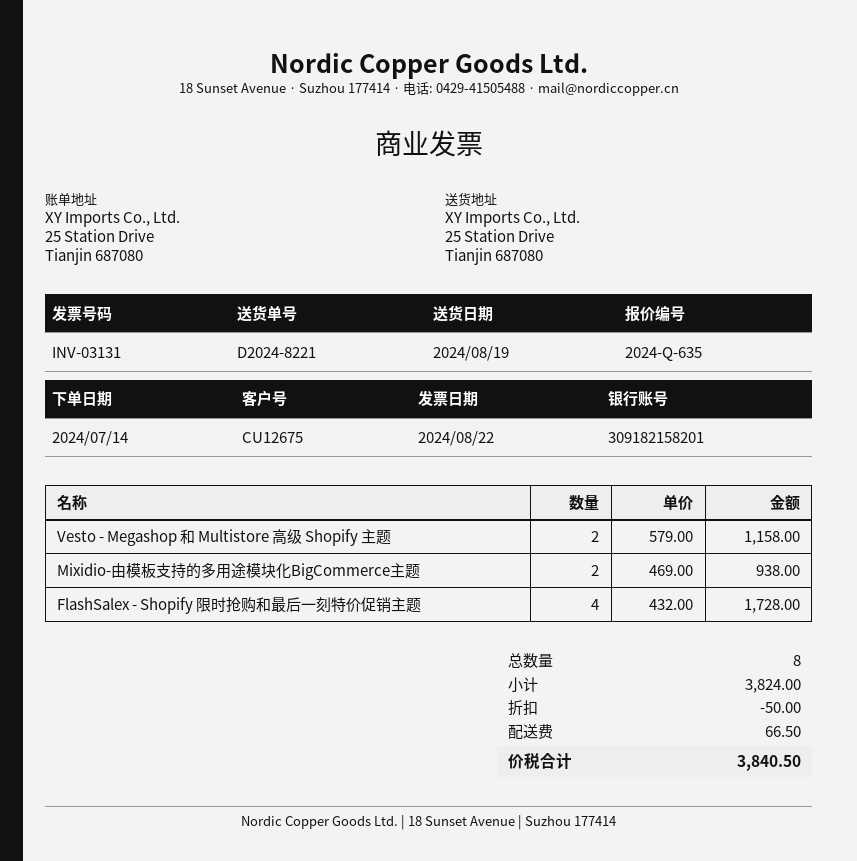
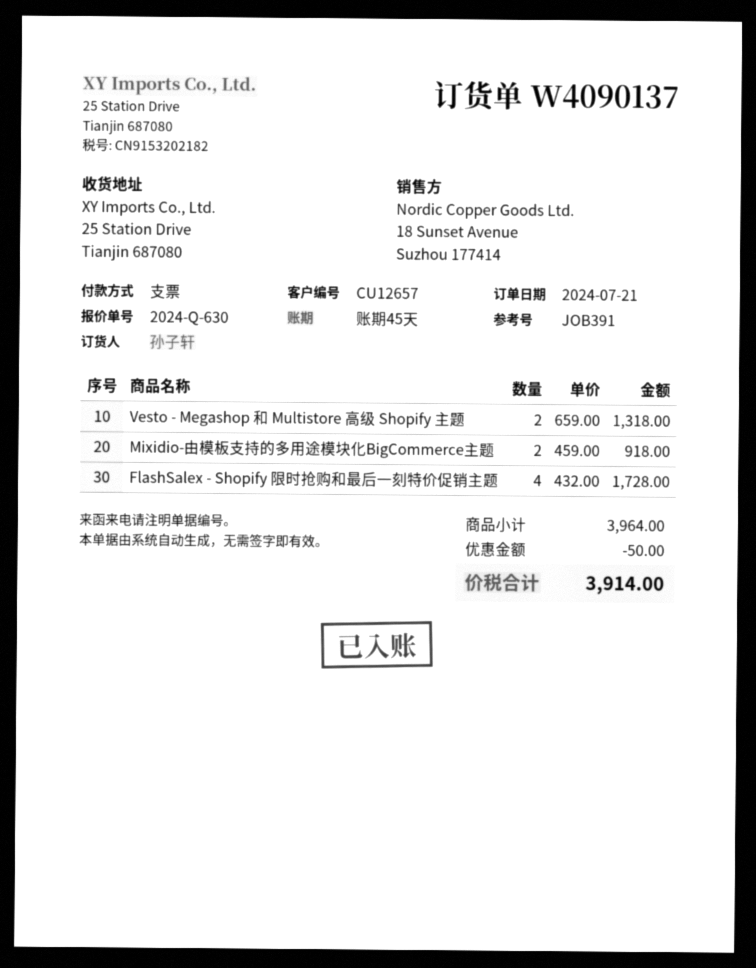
quote number: 2024-Q-635 -> 2024-Q-630
order date: 2024-07-14 -> 2024-07-21
customer number: CU12675 -> CU12657
Vesto - Megashop 和 Multistore 高级 Shopify 主题: 2 x 579.00 = 1158.00 -> 2 x 659.00 = 1318.00
Mixidio-由模板支持的多用途模块化BigCommerce主题: 2 x 469.00 = 938.00 -> 2 x 459.00 = 918.00
subtotal: 3824.00 -> 3964.00
shipping: 66.50 -> none
total: 3840.50 -> 3914.00

